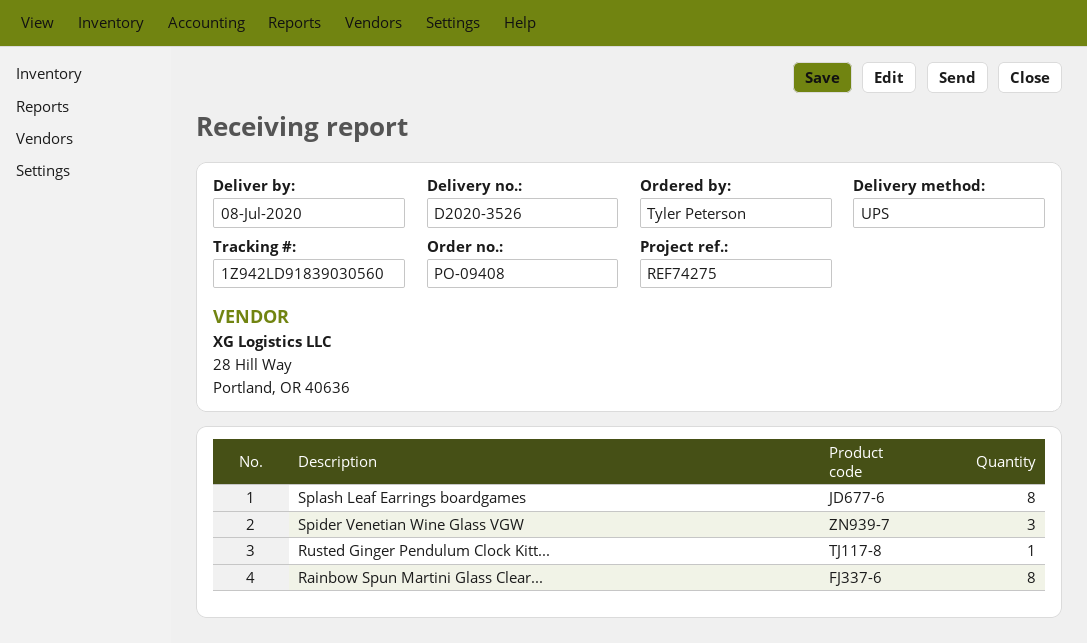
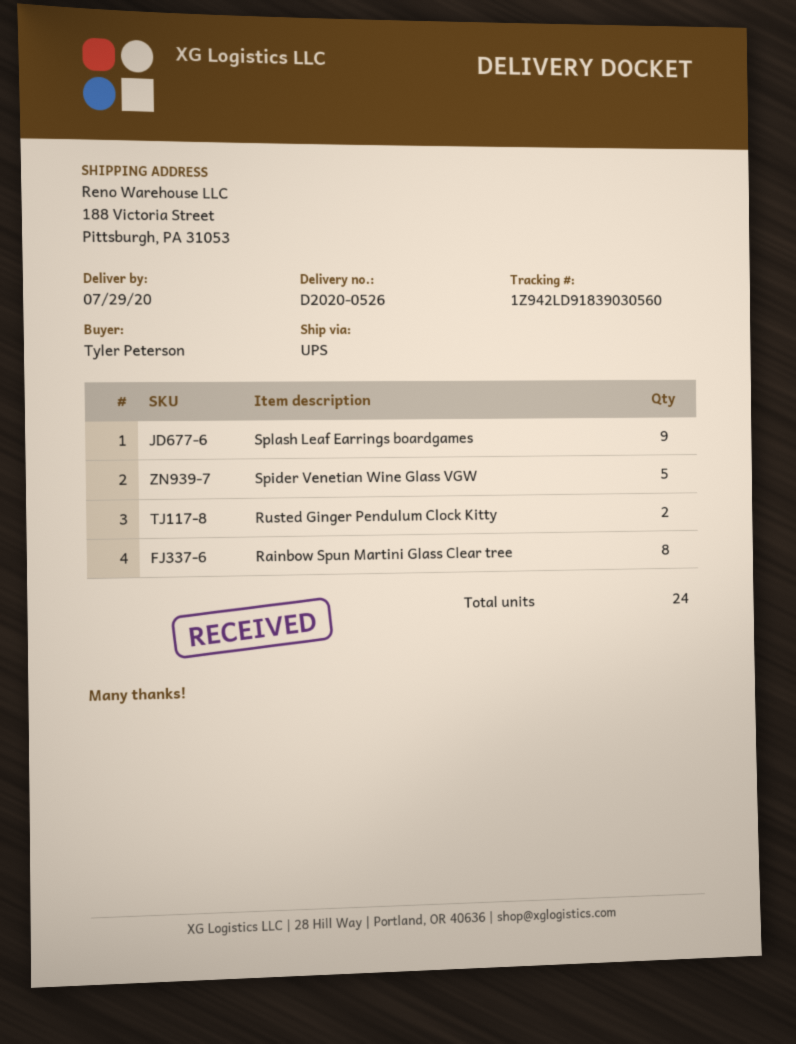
delivery note number: D2020-3526 -> D2020-0526
delivery date: 2020-07-08 -> 2020-07-29
Splash Leaf Earrings boardgames: 8 -> 9
Spider Venetian Wine Glass VGW: 3 -> 5
Rusted Ginger Pendulum Clock Kitt...: 1 -> 2

